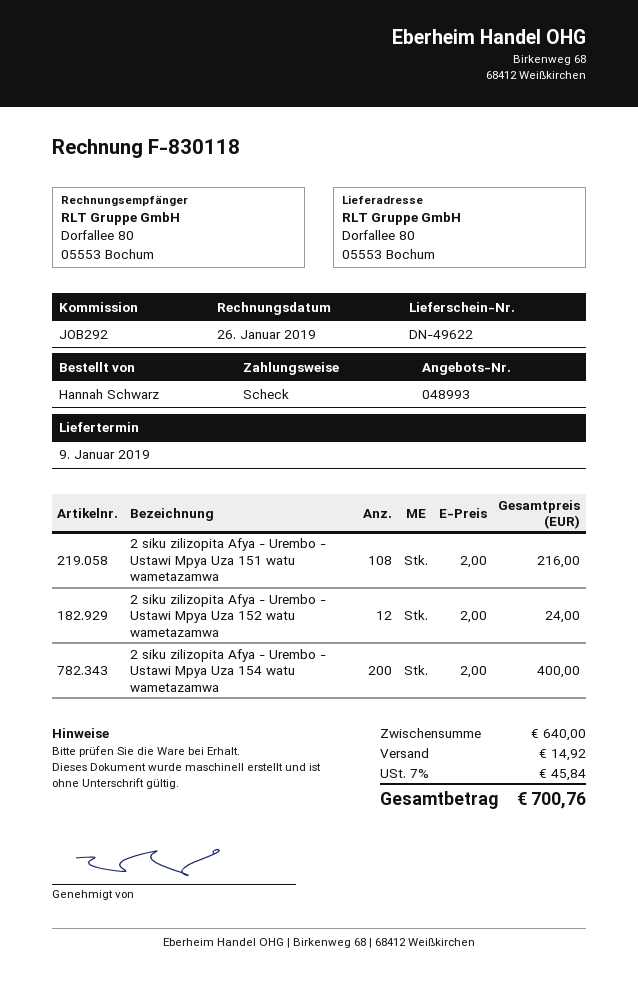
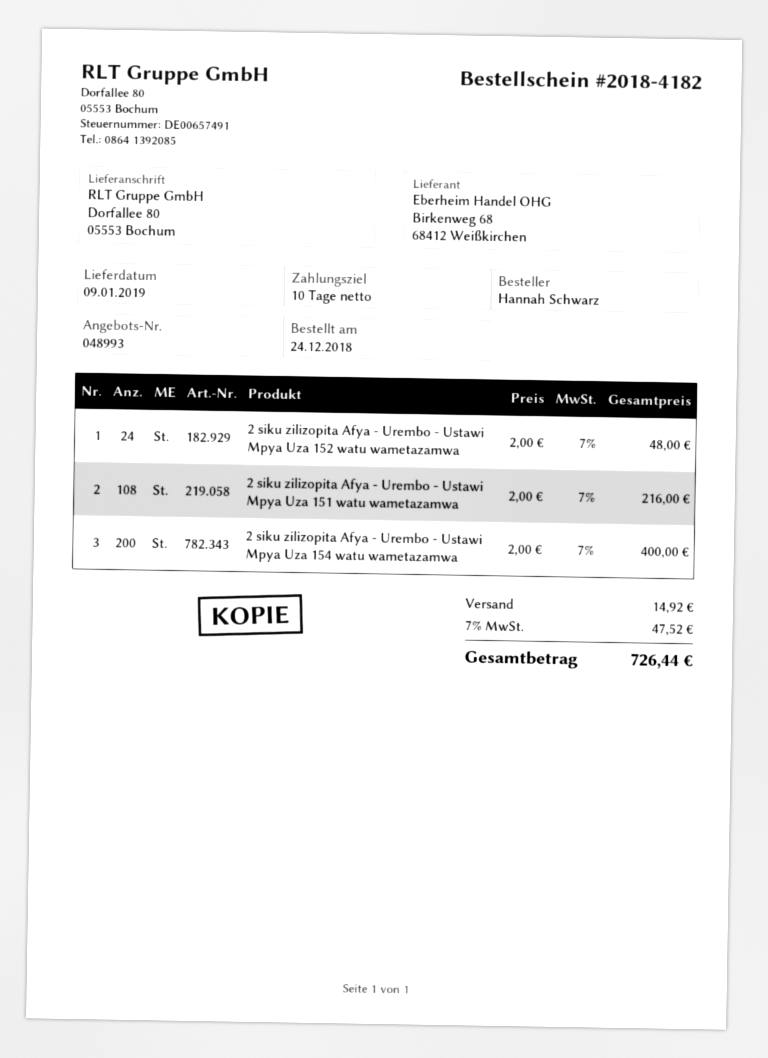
2 siku zilizopita Afya - Urembo - Ustawi Mpya Uza 152 watu wametazamwa: 12 x 2.00 = 24.00 -> 24 x 2.00 = 48.00
tax: 7% = 45.84 -> 7% = 47.52
total: 700.76 -> 726.44

